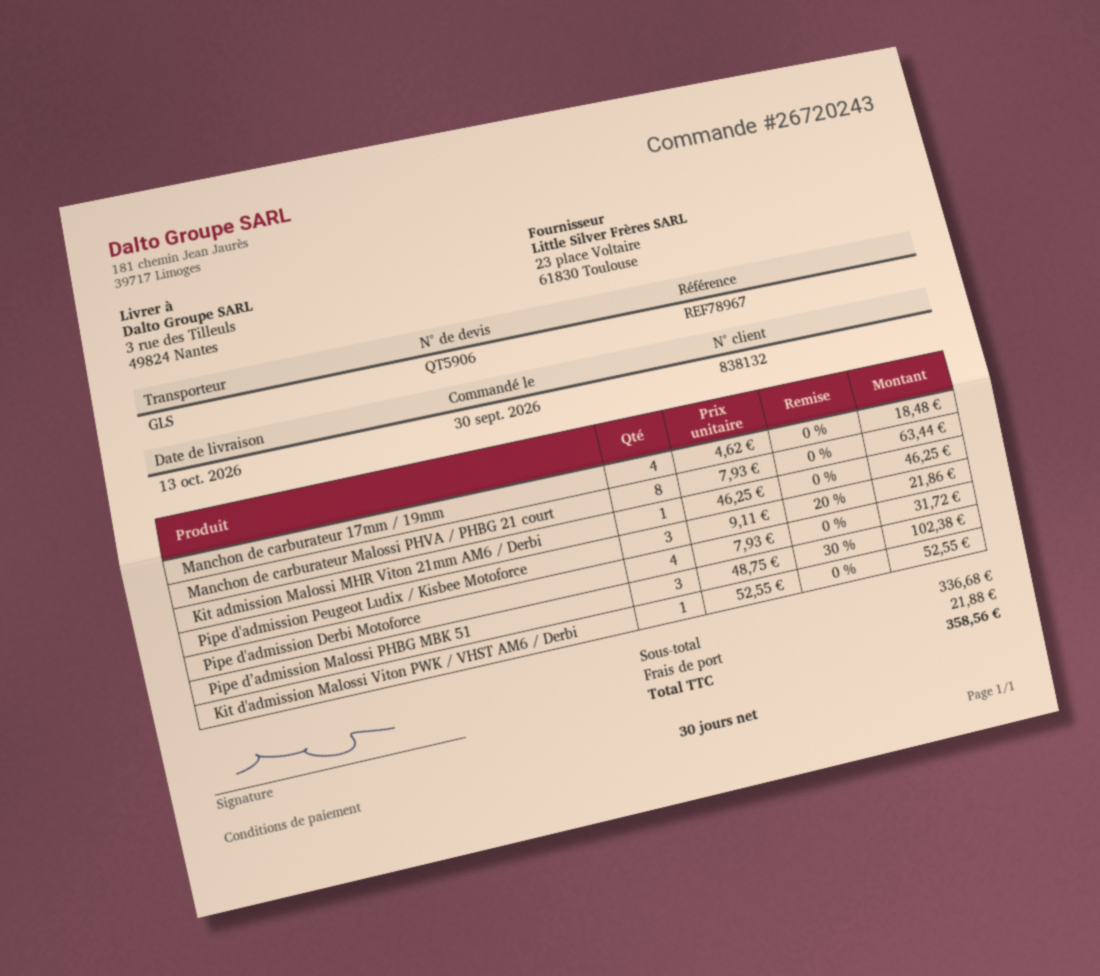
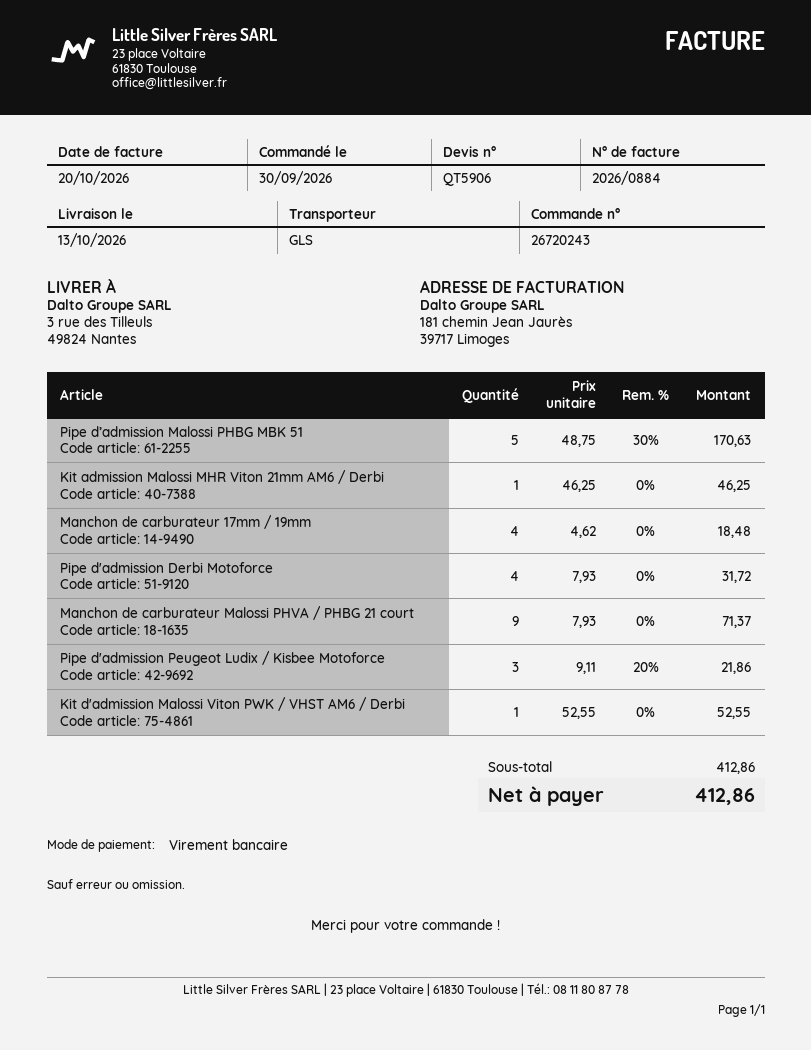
Manchon de carburateur Malossi PHVA / PHBG 21 court: 8 x 7.93 = 63.44 -> 9 x 7.93 = 71.37
Pipe d’admission Malossi PHBG MBK 51: 3 x 48.75 - 30% = 102.38 -> 5 x 48.75 - 30% = 170.63
subtotal: 336.68 -> 412.86
shipping: 21.88 -> none
total: 358.56 -> 412.86

